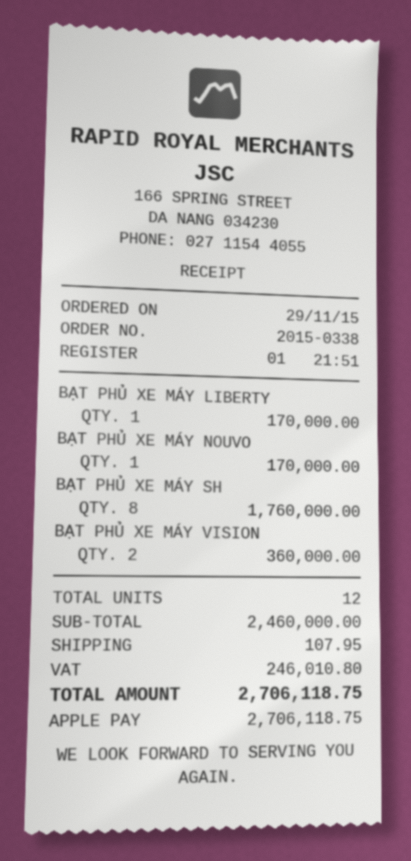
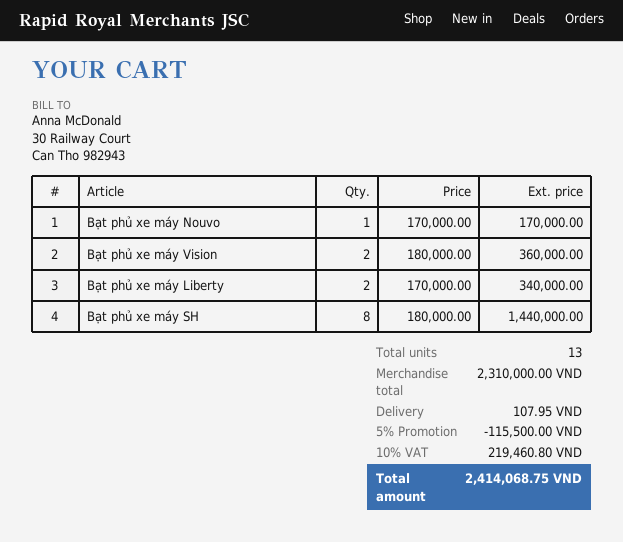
BẠT PHỦ XE MÁY LIBERTY: 1 for 170000.00 -> 2 for 340000.00
BẠT PHỦ XE MÁY SH: 8 for 1760000.00 -> 8 for 1440000.00
total quantity: 12 -> 13
subtotal: 2460000.00 -> 2310000.00
discount: none -> 5% = 115500.00
tax: 246010.80 -> 219460.80
total: 2706118.75 -> 2414068.75

